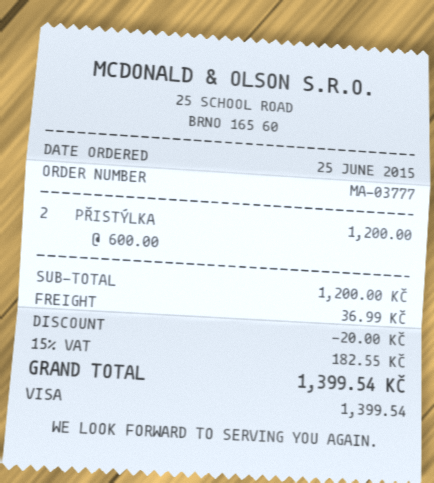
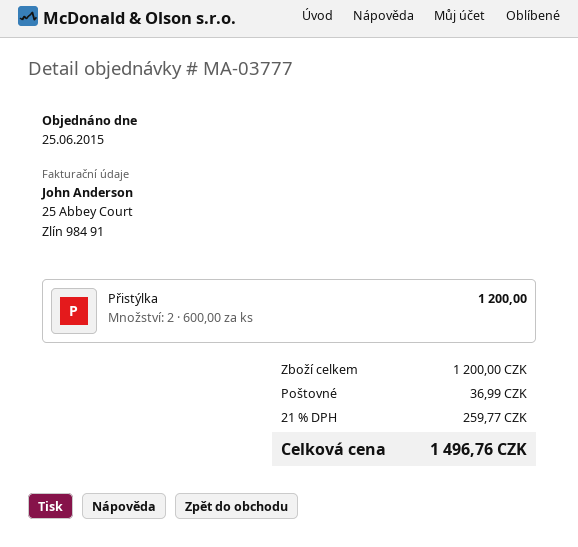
discount: 20.00 -> none
tax: 15% = 182.55 -> 21% = 259.77
total: 1399.54 -> 1496.76

